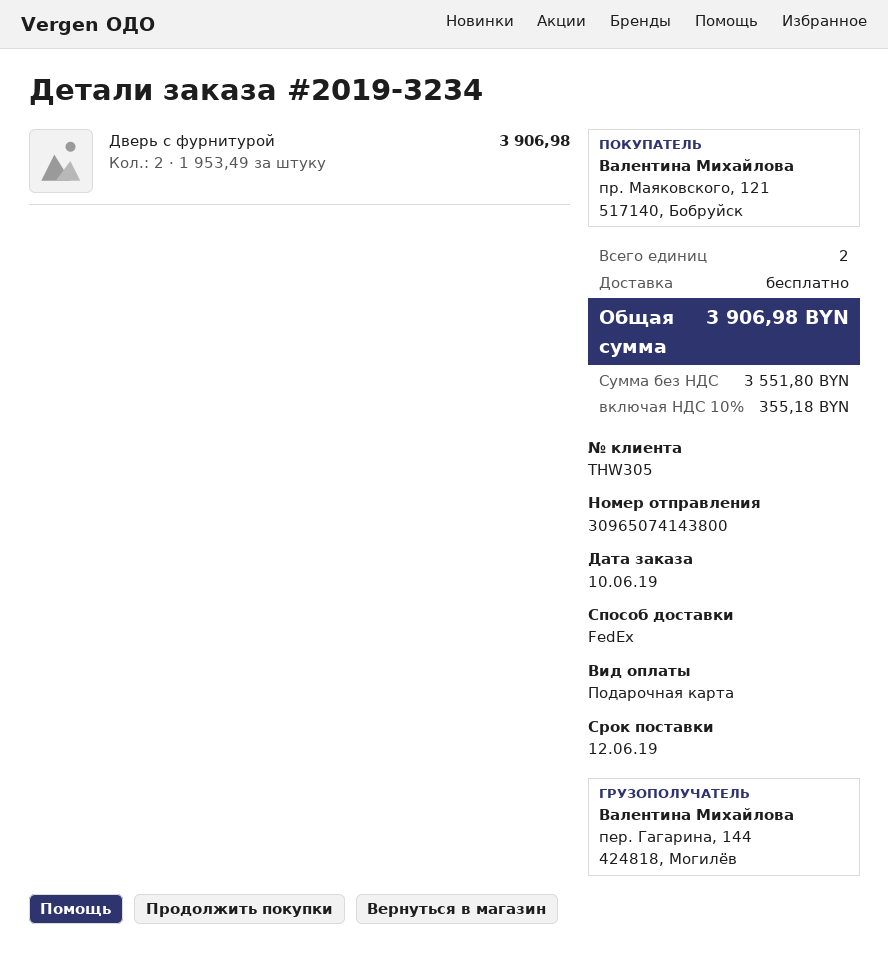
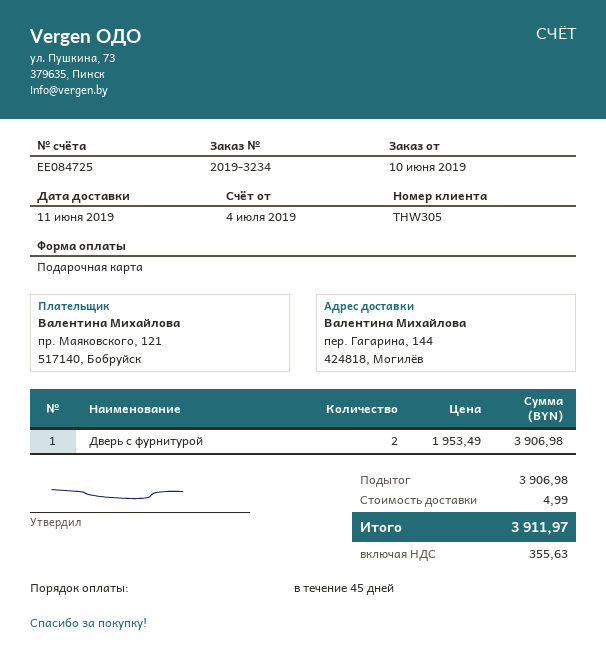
delivery date: 2019-06-12 -> 2019-06-11
shipping: 0.00 -> 4.99
tax: 355.18 -> 355.63
total: 3906.98 -> 3911.97

